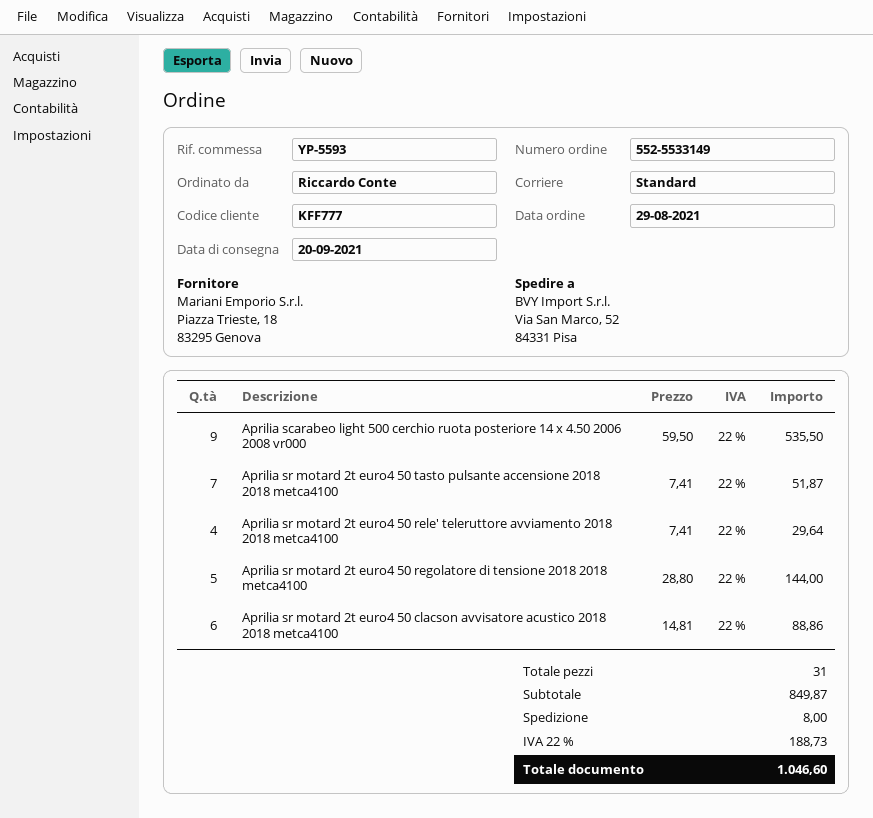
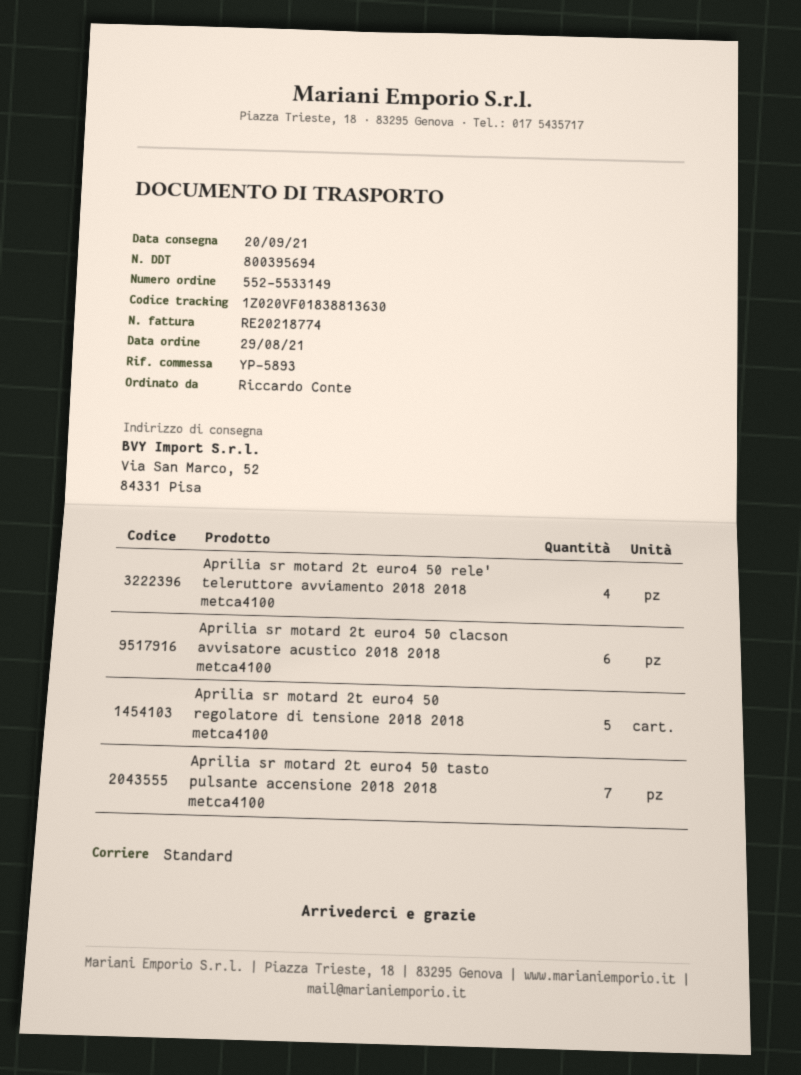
reference: YP-5593 -> YP-5893
Aprilia scarabeo light 500 cerchio ruota posteriore 14 x 4.50 2006 2008 vr000: 9 -> none

